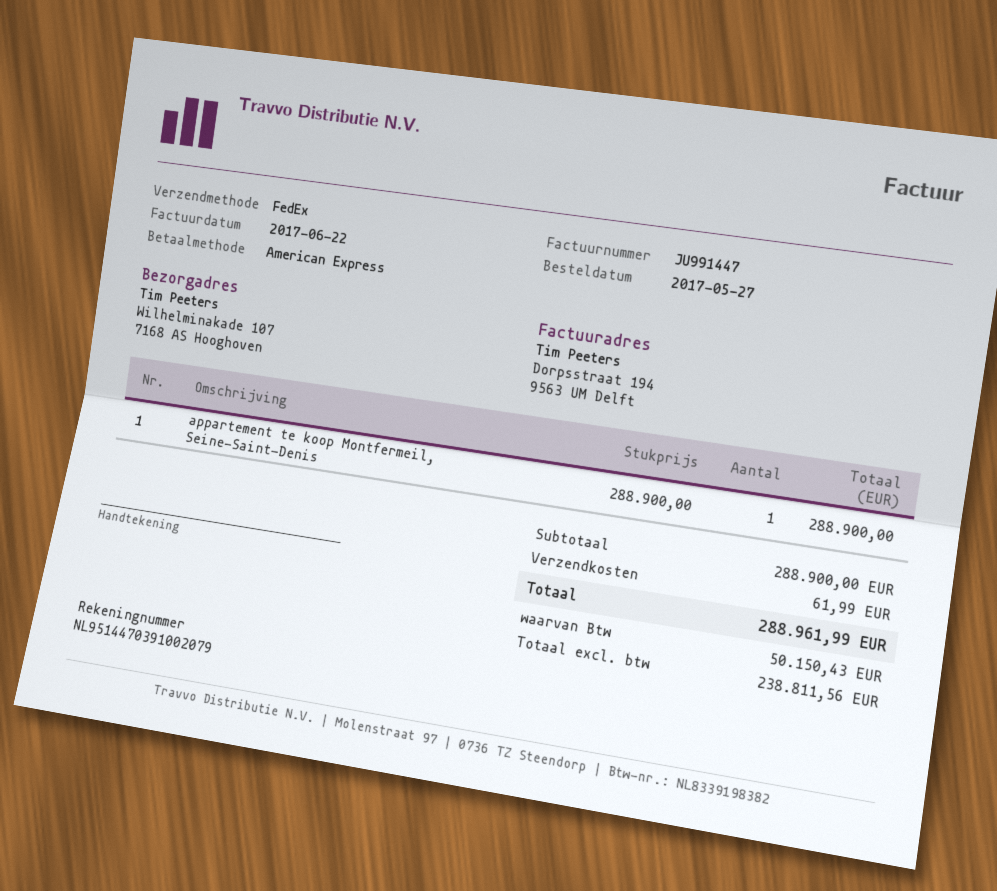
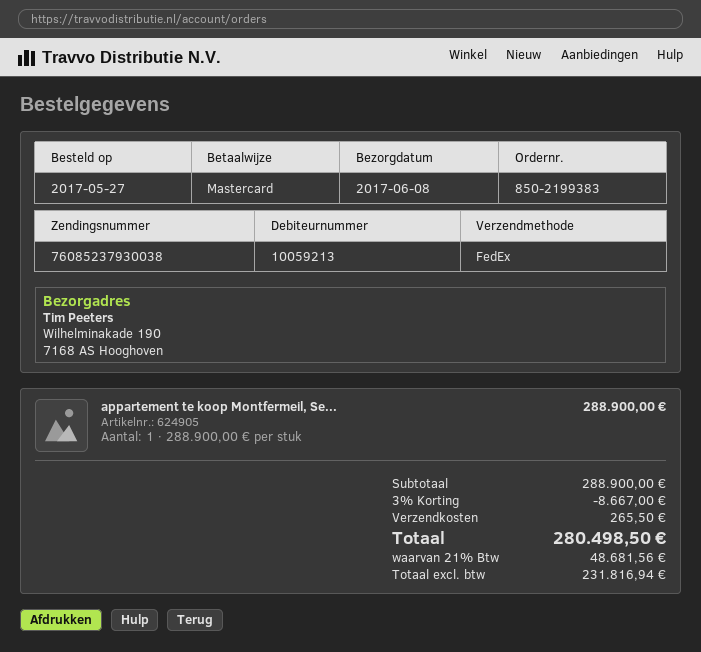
payment method: American Express -> Mastercard
ship to: Wilhelminakade 107, 7168 AS Hooghoven -> Wilhelminakade 190, 7168 AS Hooghoven
discount: none -> 3% = 8667.00
shipping: 61.99 -> 265.50
net: 238811.56 -> 231816.94
tax: 50150.43 -> 48681.56
total: 288961.99 -> 280498.50

